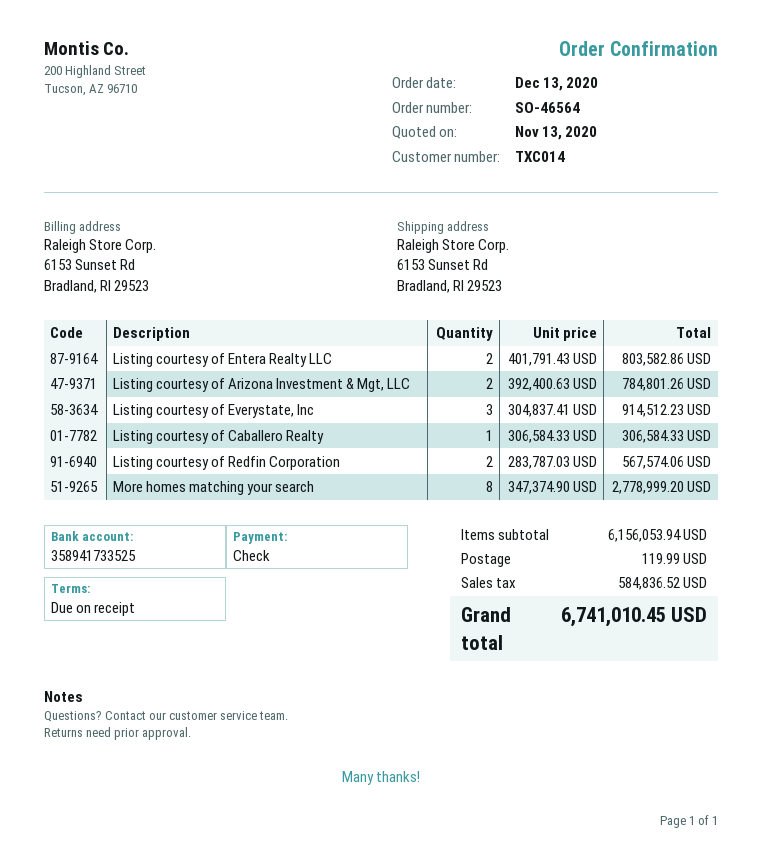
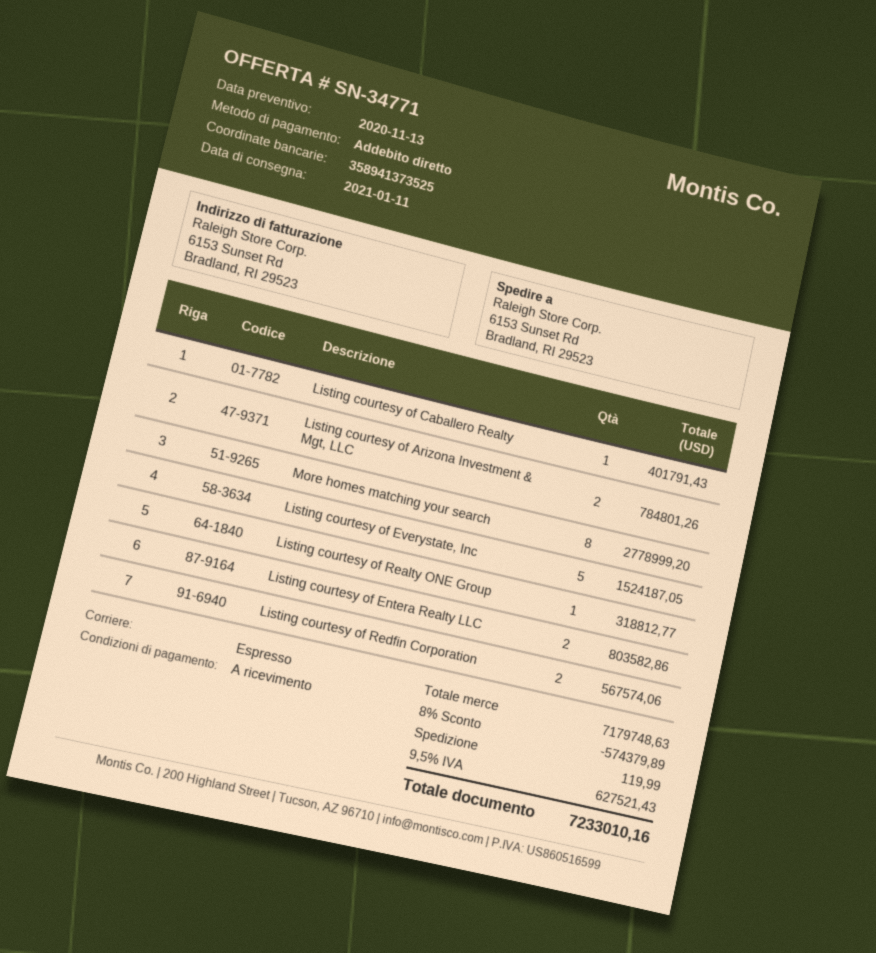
payment method: cheque -> direct debit
bank account: 358941733525 -> 358941373525
Listing courtesy of Everystate, Inc: 3 for 914512.23 -> 5 for 1524187.05
Listing courtesy of Caballero Realty: 1 for 306584.33 -> 1 for 401791.43
Listing courtesy of Realty ONE Group: none -> 1 for 318812.77
subtotal: 6156053.94 -> 7179748.63
discount: none -> 8% = 574379.89
tax: 584836.52 -> 627521.43
total: 6741010.45 -> 7233010.16

